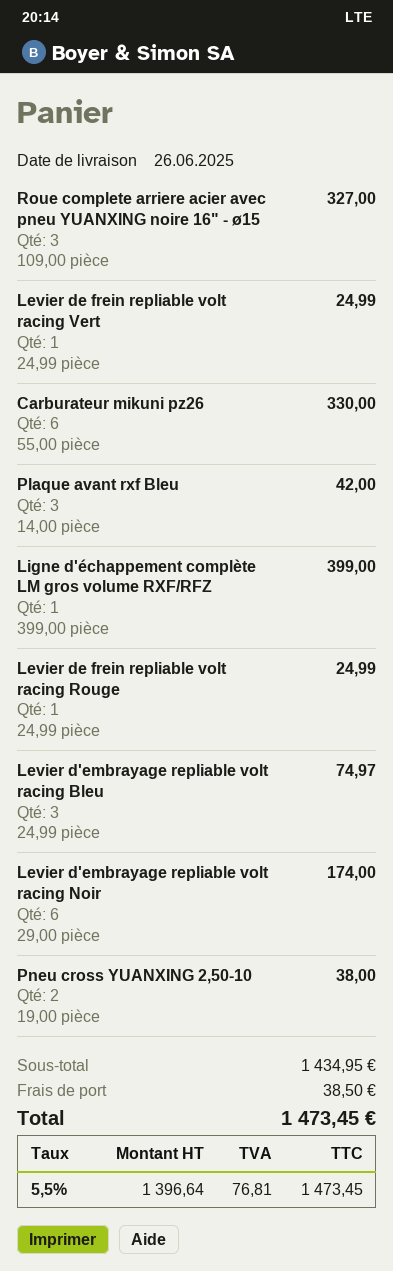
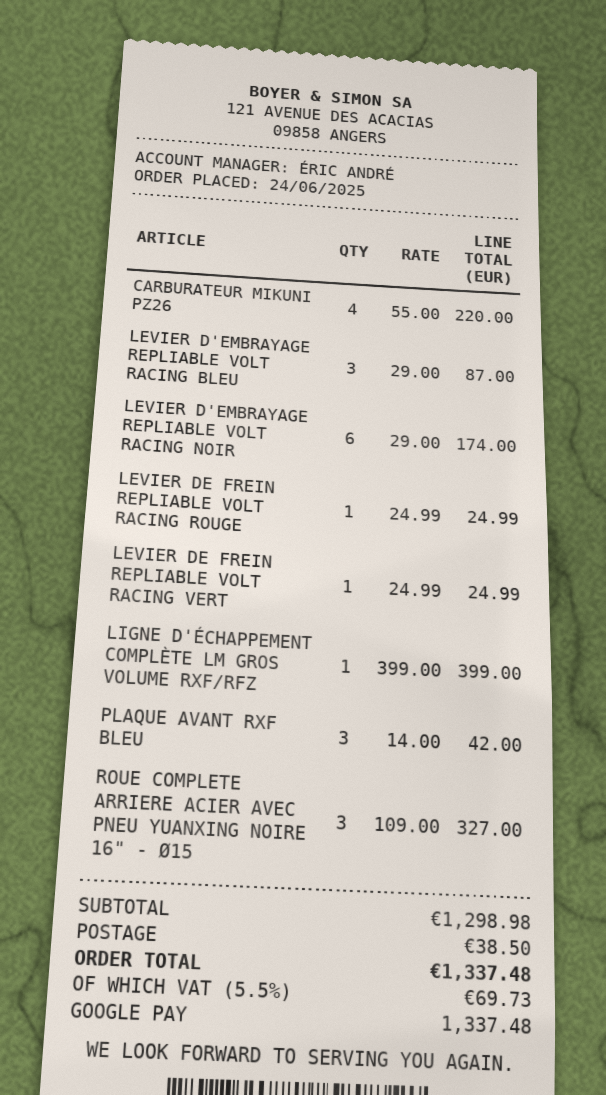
Carburateur mikuni pz26: 6 x 55.00 = 330.00 -> 4 x 55.00 = 220.00
Levier d'embrayage repliable volt racing Bleu: 3 x 24.99 = 74.97 -> 3 x 29.00 = 87.00
Pneu cross YUANXING 2,50-10: 2 x 19.00 = 38.00 -> none
subtotal: 1434.95 -> 1298.98
tax: 5.5% = 76.81 -> 5.5% = 69.73
total: 1473.45 -> 1337.48

